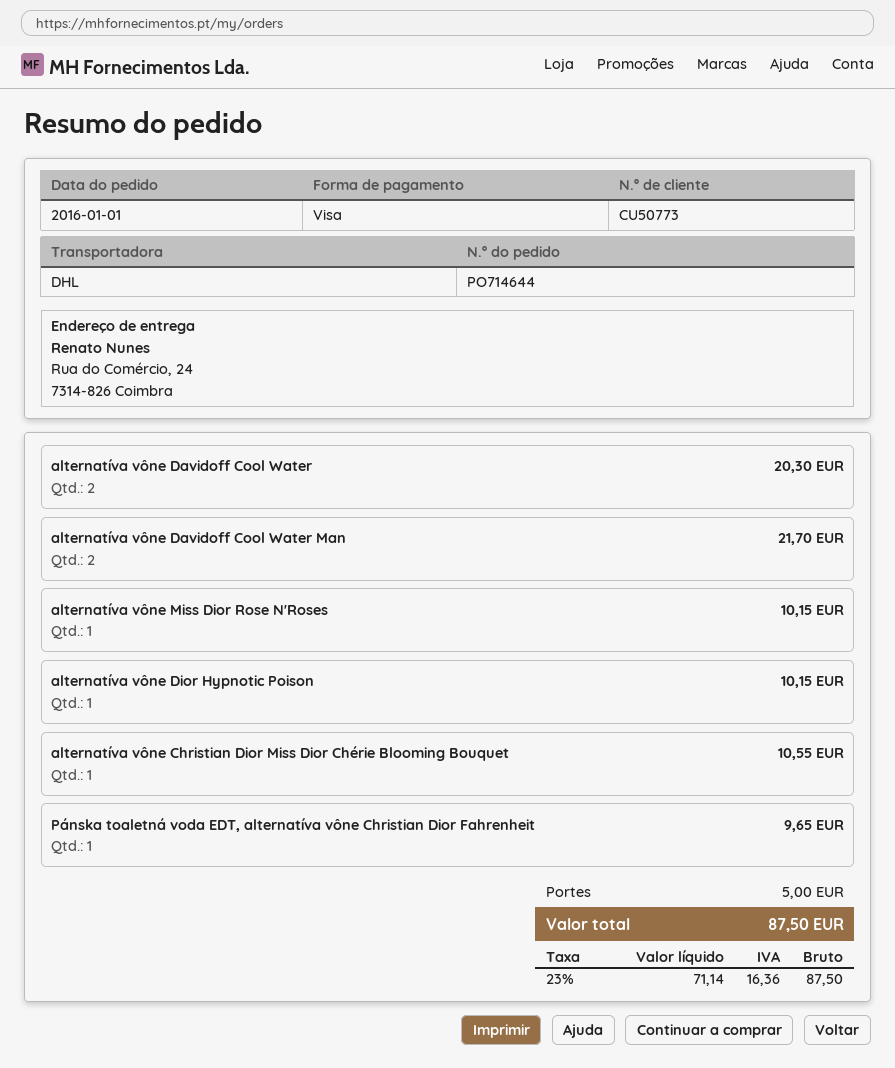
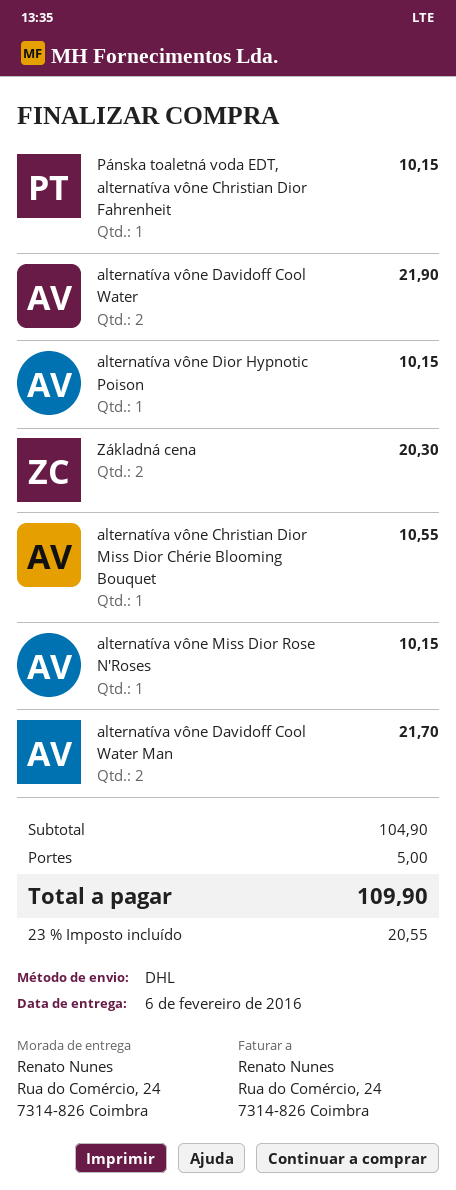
alternatíva vône Davidoff Cool Water: 2 for 20.30 -> 2 for 21.90
Pánska toaletná voda EDT, alternatíva vône Christian Dior Fahrenheit: 1 for 9.65 -> 1 for 10.15
Základná cena: none -> 2 for 20.30
tax: 23% = 16.36 -> 23% = 20.55
total: 87.50 -> 109.90

